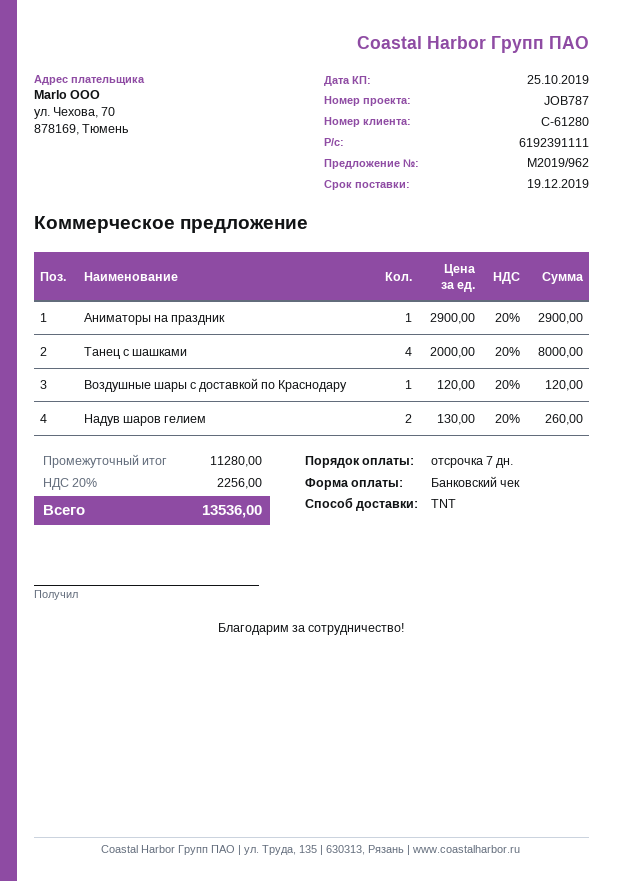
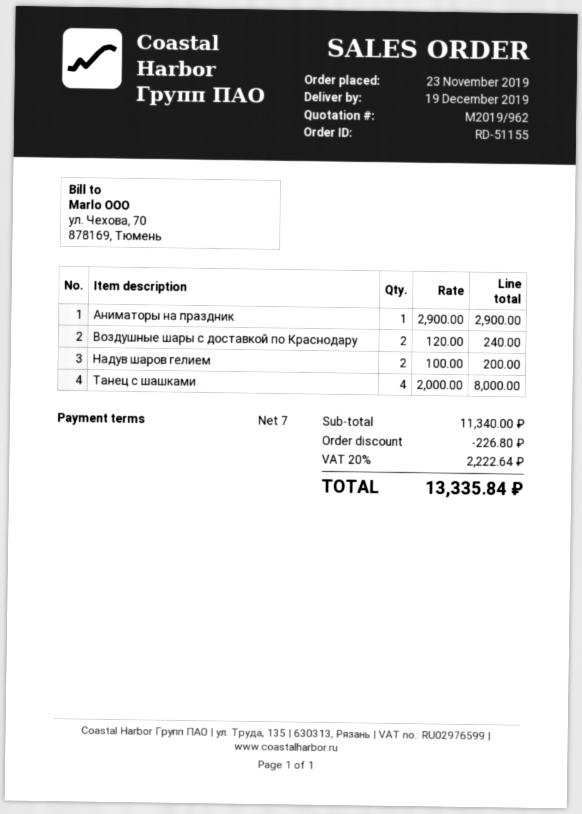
Воздушные шары с доставкой по Краснодару: 1 x 120.00 = 120.00 -> 2 x 120.00 = 240.00
Надув шаров гелием: 2 x 130.00 = 260.00 -> 2 x 100.00 = 200.00
subtotal: 11280.00 -> 11340.00
discount: none -> 226.80
tax: 20% = 2256.00 -> 20% = 2222.64
total: 13536.00 -> 13335.84

